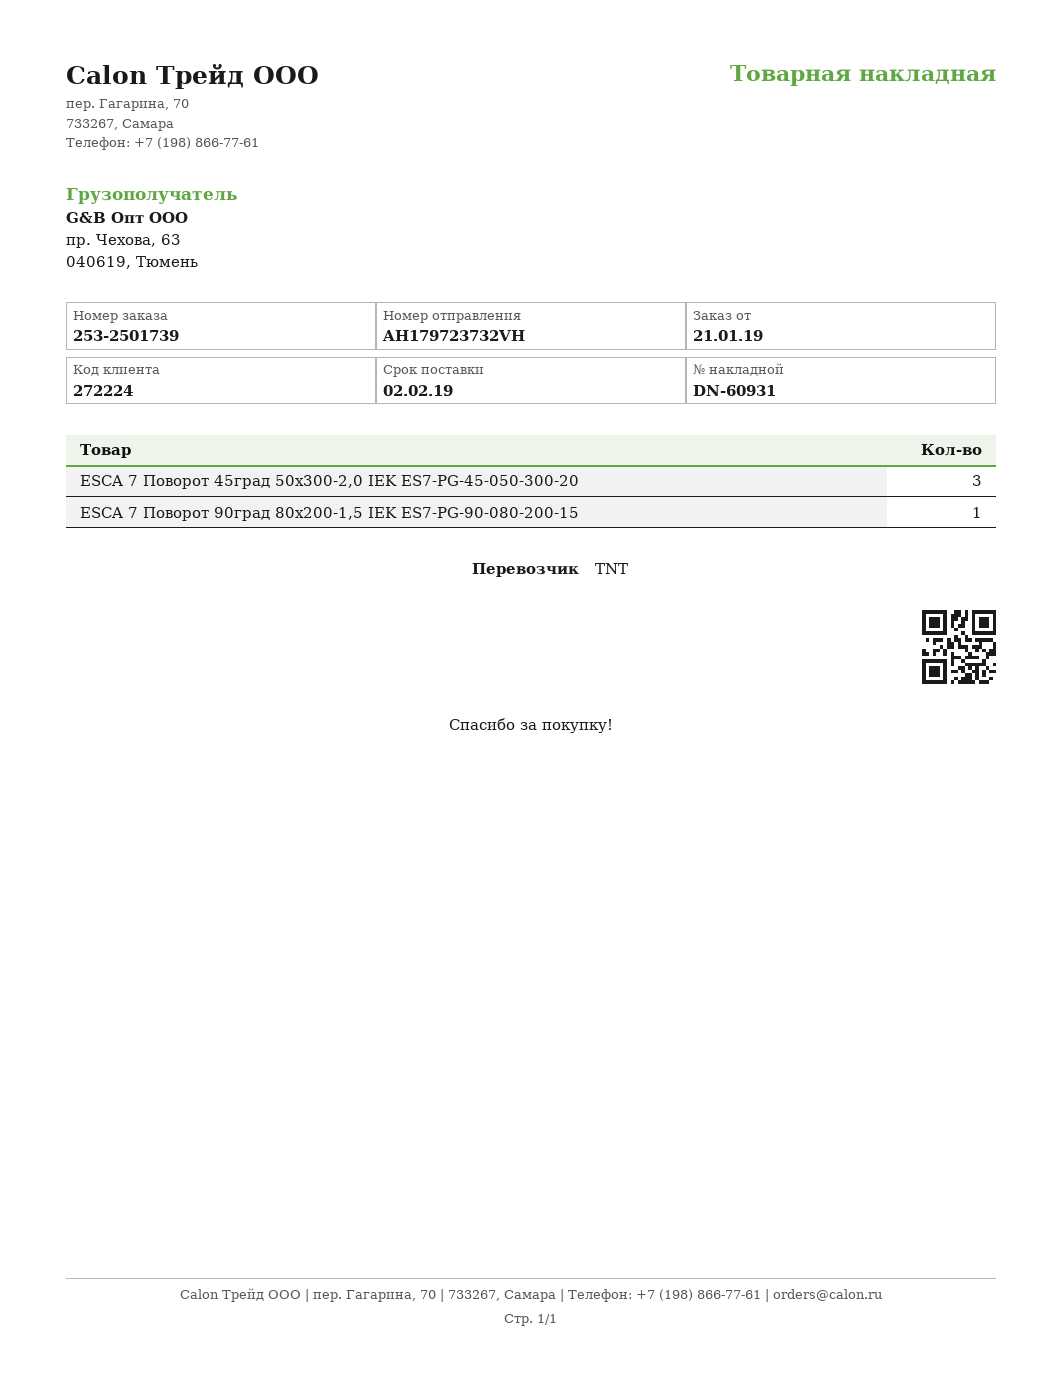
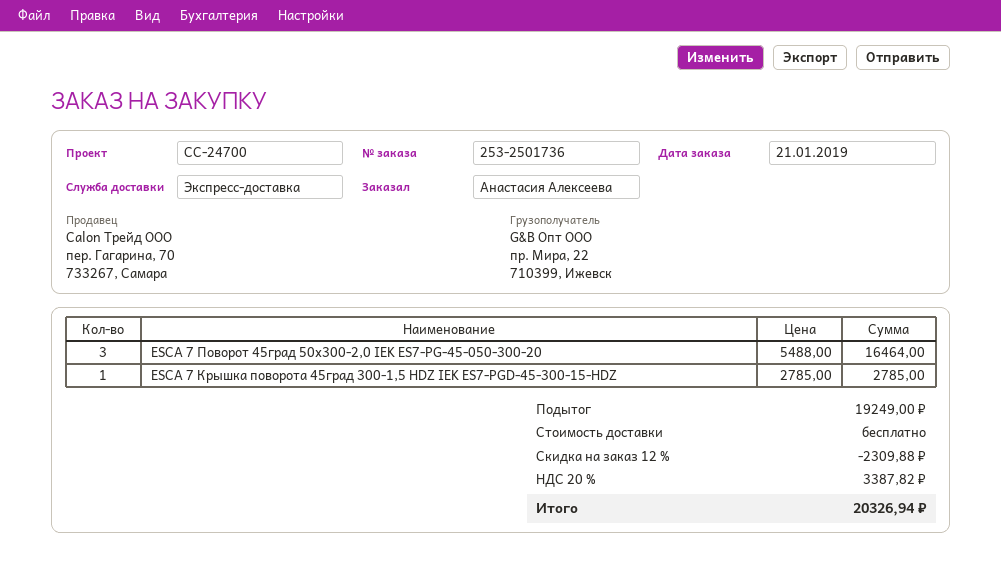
order number: 253-2501739 -> 253-2501736
shipping method: TNT -> express
ship to: пр. Чехова, 63, 040619, Тюмень -> пр. Мира, 22, 710399, Ижевск
ESCA 7 Поворот 90град 80х200-1,5 IEK ES7-PG-90-080-200-15: 1 -> none
ESCA 7 Крышка поворота 45град 300-1,5 HDZ IEK ES7-PGD-45-300-15-HDZ: none -> 1

